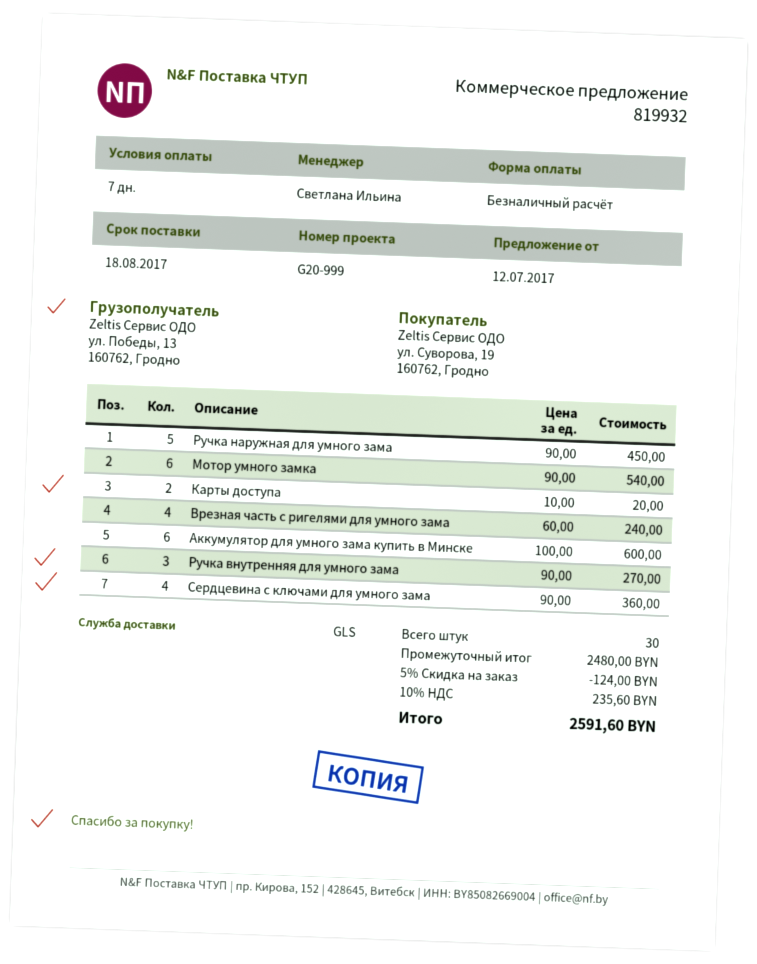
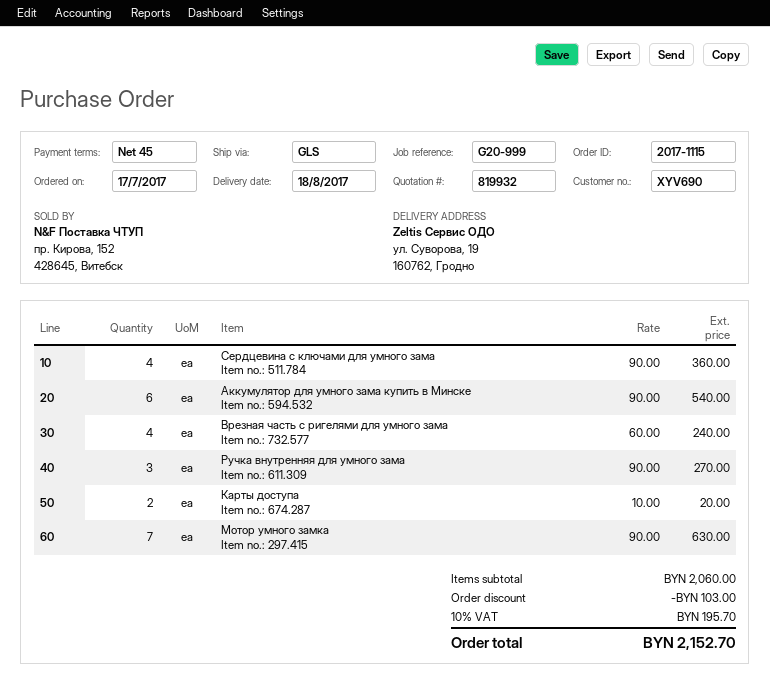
payment terms: 7 days -> 45 days
ship to: ул. Победы, 13, 160762, Гродно -> ул. Суворова, 19, 160762, Гродно
Ручка наружная для умного зама: 5 x 90.00 = 450.00 -> none
Мотор умного замка: 6 x 90.00 = 540.00 -> 7 x 90.00 = 630.00
Аккумулятор для умного зама купить в Минске: 6 x 100.00 = 600.00 -> 6 x 90.00 = 540.00
subtotal: 2480.00 -> 2060.00
discount: 124.00 -> 103.00
tax: 10% = 235.60 -> 10% = 195.70
total: 2591.60 -> 2152.70

